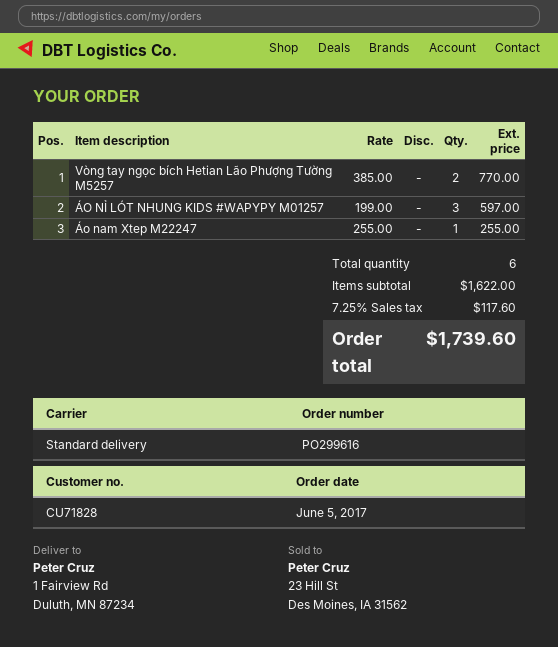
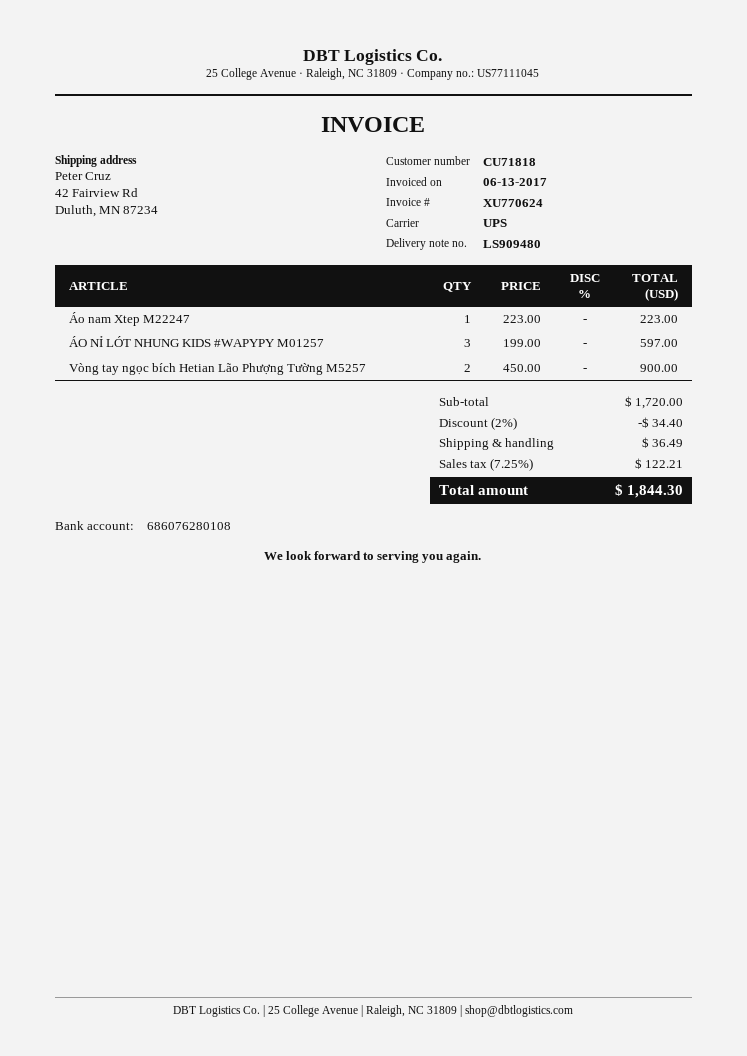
customer number: CU71828 -> CU71818
shipping method: standard -> UPS
ship to: 1 Fairview Rd, Duluth, MN 87234 -> 42 Fairview Rd, Duluth, MN 87234
Vòng tay ngọc bích Hetian Lão Phượng Tường M5257: 2 x 385.00 = 770.00 -> 2 x 450.00 = 900.00
Áo nam Xtep M22247: 1 x 255.00 = 255.00 -> 1 x 223.00 = 223.00
subtotal: 1622.00 -> 1720.00
discount: none -> 2% = 34.40
shipping: none -> 36.49
tax: 7.25% = 117.60 -> 7.25% = 122.21
total: 1739.60 -> 1844.30

